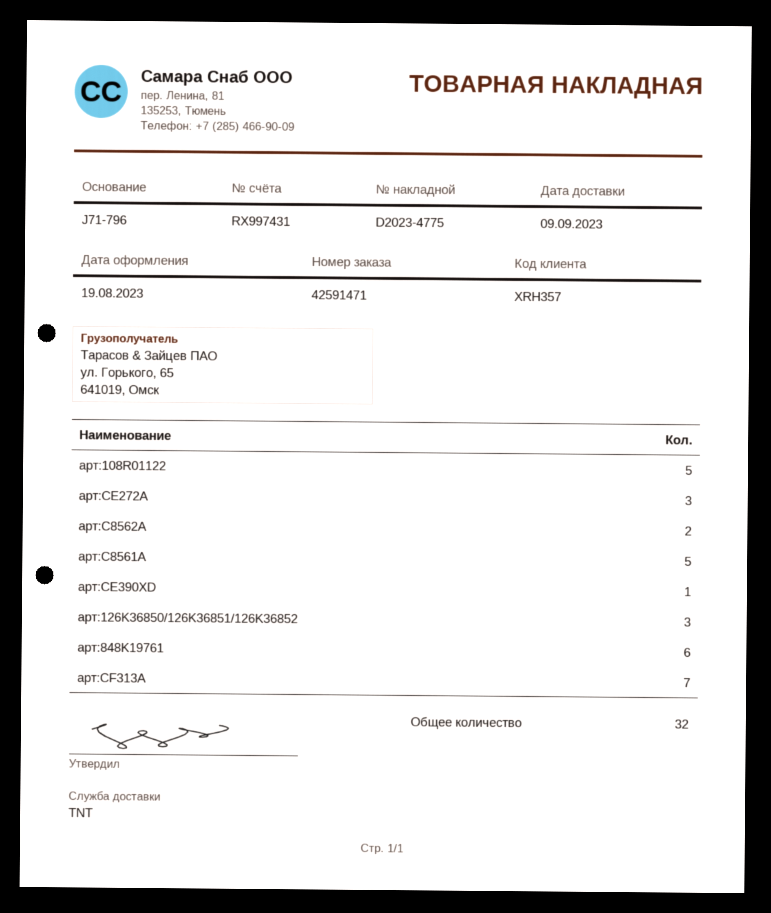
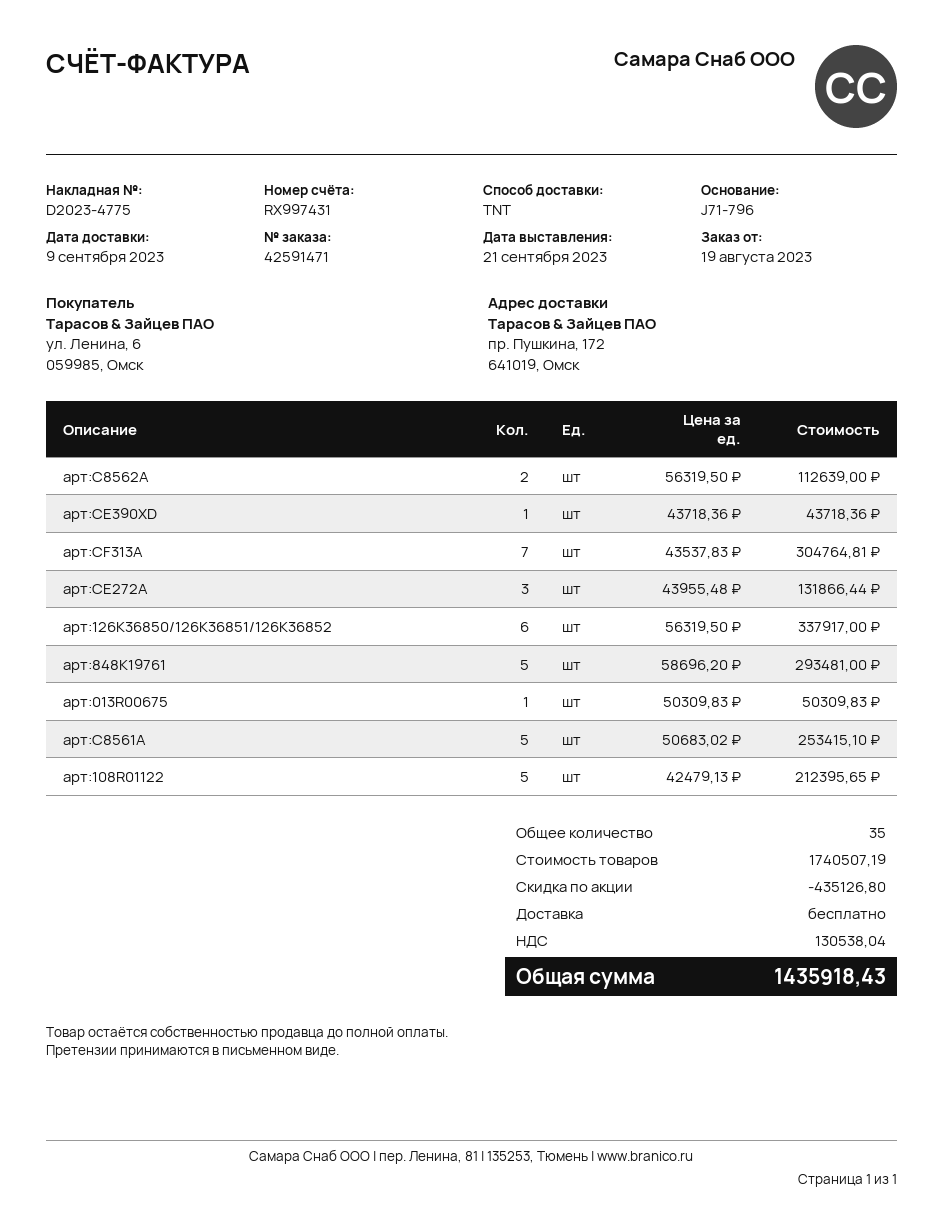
ship to: ул. Горького, 65, 641019, Омск -> пр. Пушкина, 172, 641019, Омск
арт:126K36850/126K36851/126K36852: 3 -> 6
арт:848K19761: 6 -> 5
арт:013R00675: none -> 1
total quantity: 32 -> 35

